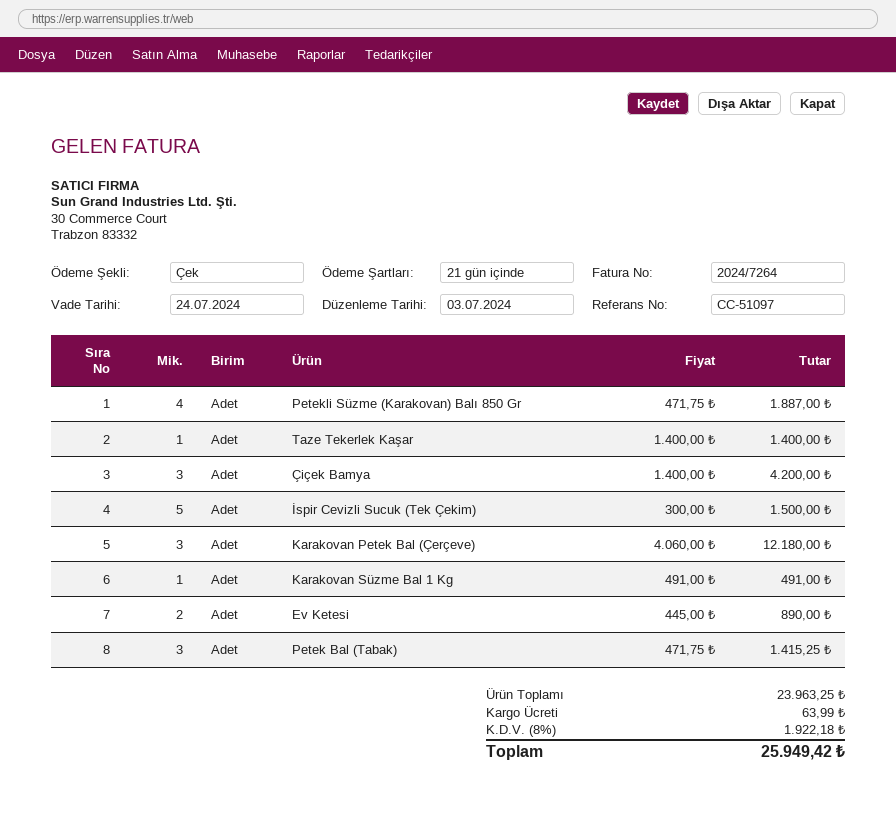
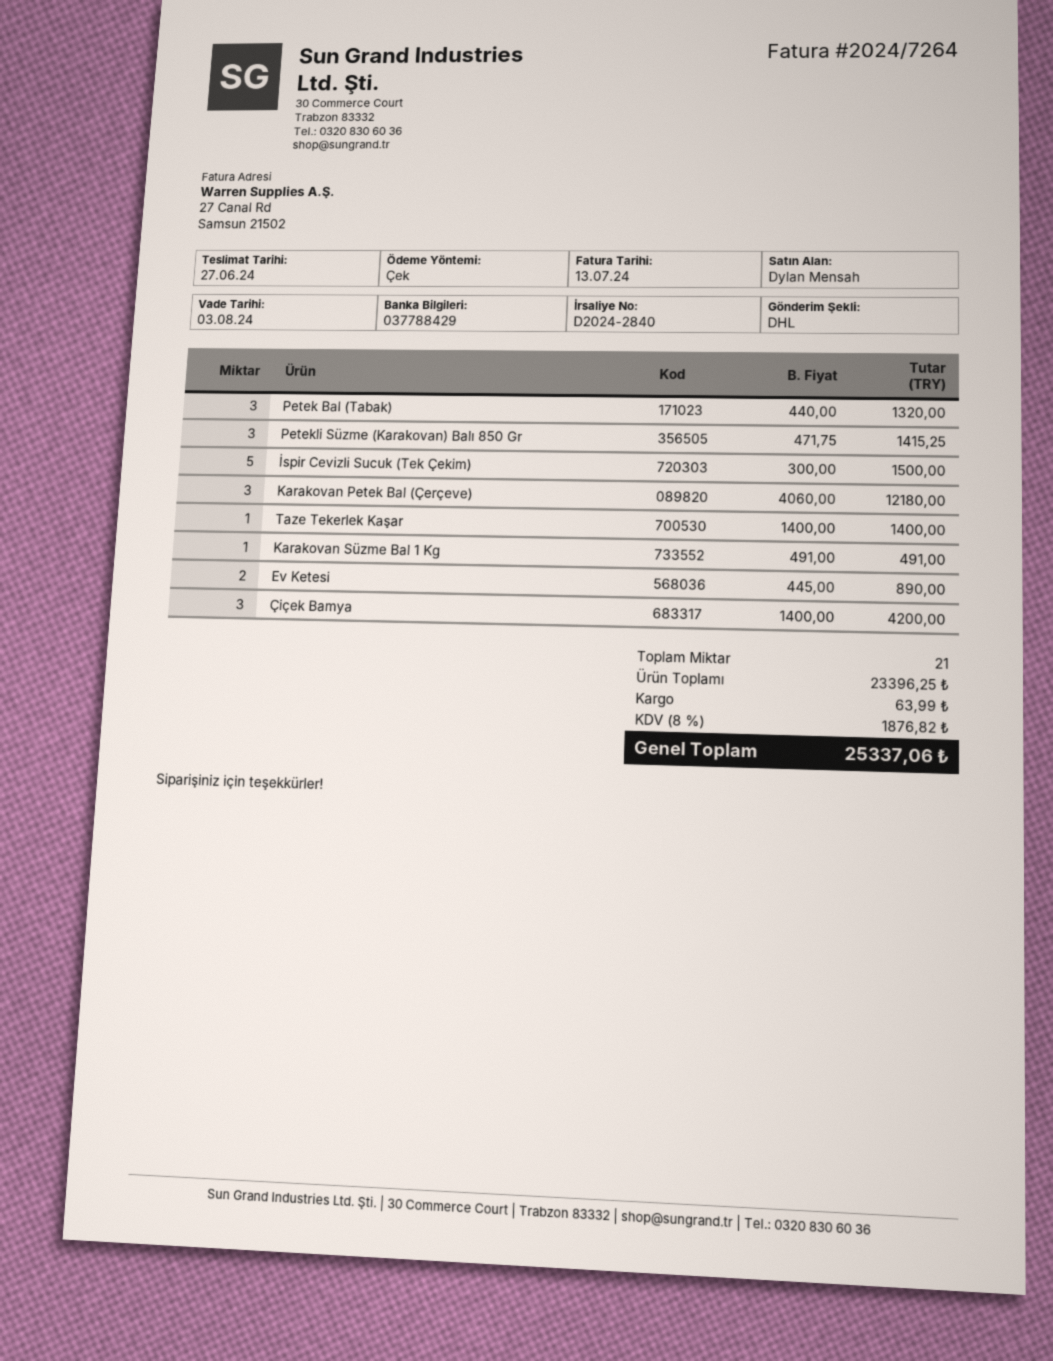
invoice date: 2024-07-03 -> 2024-07-13
due date: 2024-07-24 -> 2024-08-03
Petekli Süzme (Karakovan) Balı 850 Gr: 4 x 471.75 = 1887.00 -> 3 x 471.75 = 1415.25
Petek Bal (Tabak): 3 x 471.75 = 1415.25 -> 3 x 440.00 = 1320.00
subtotal: 23963.25 -> 23396.25
tax: 8% = 1922.18 -> 8% = 1876.82
total: 25949.42 -> 25337.06

